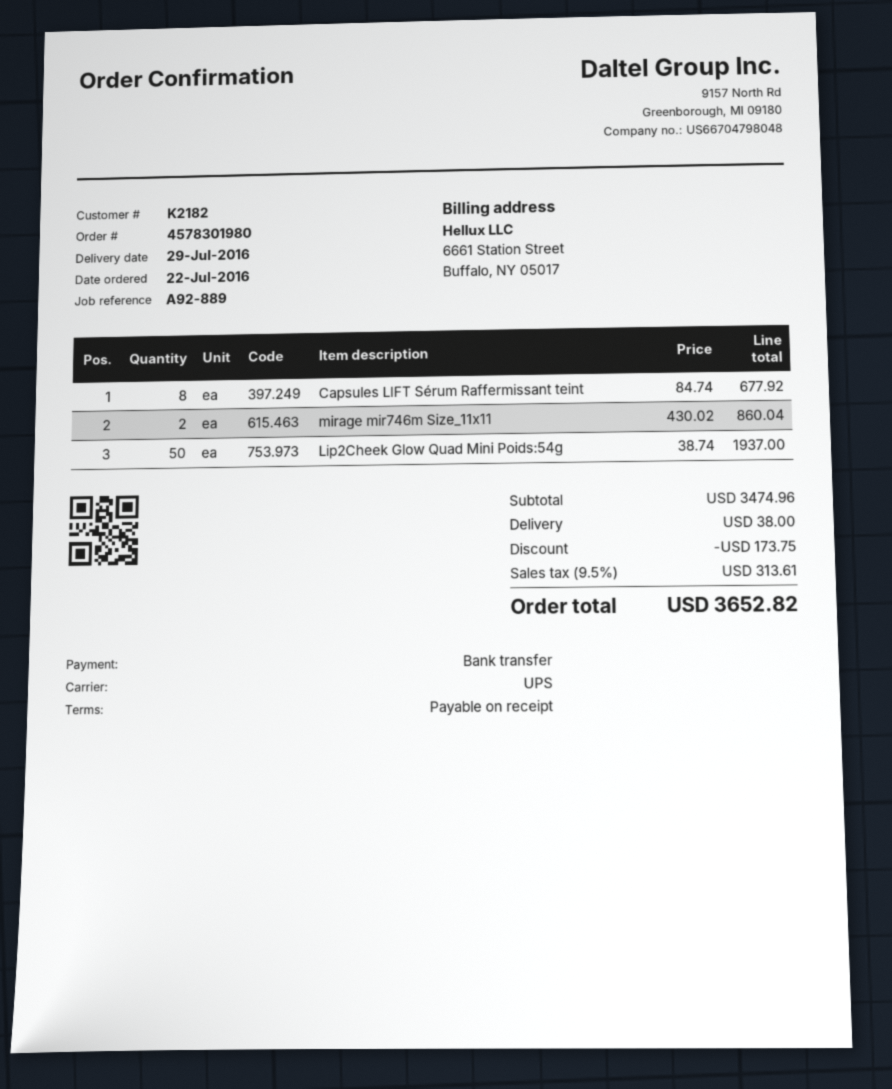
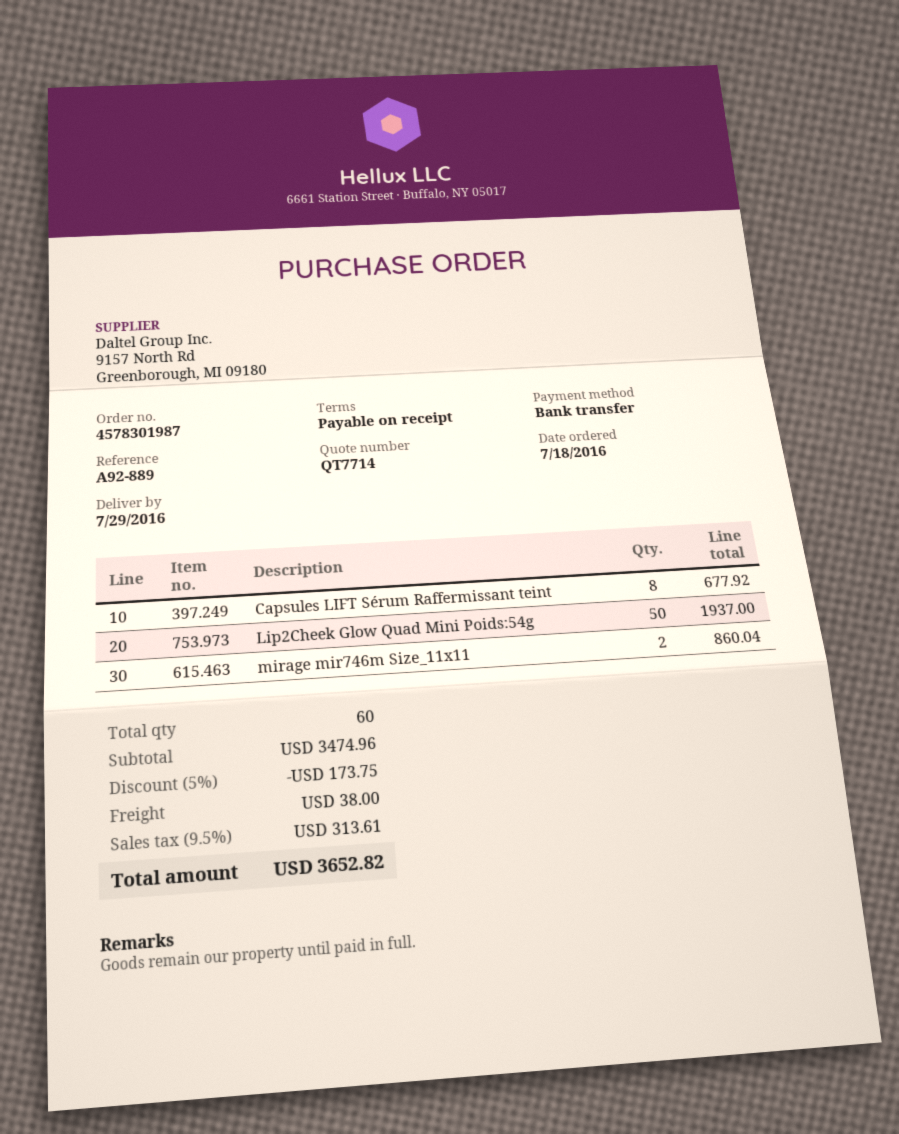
order number: 4578301980 -> 4578301987
order date: 2016-07-22 -> 2016-07-18

